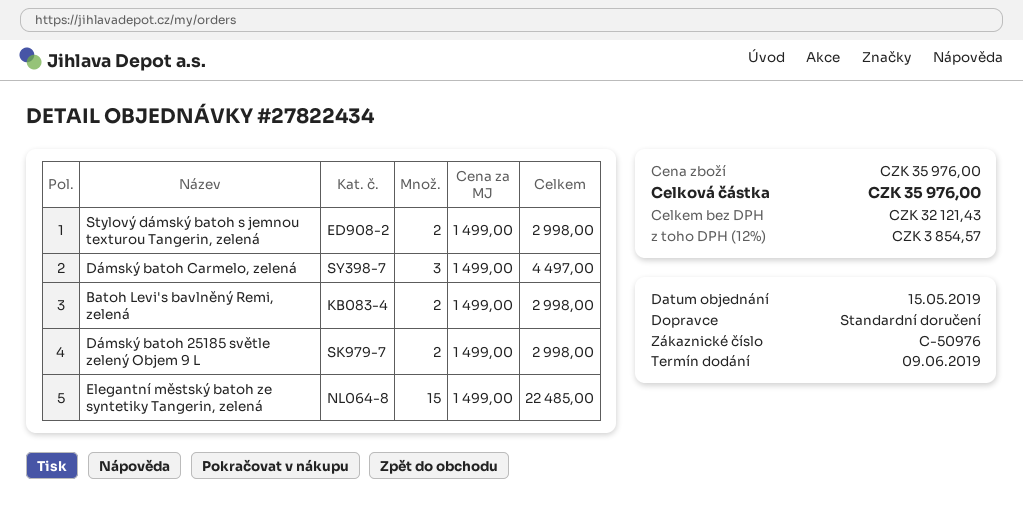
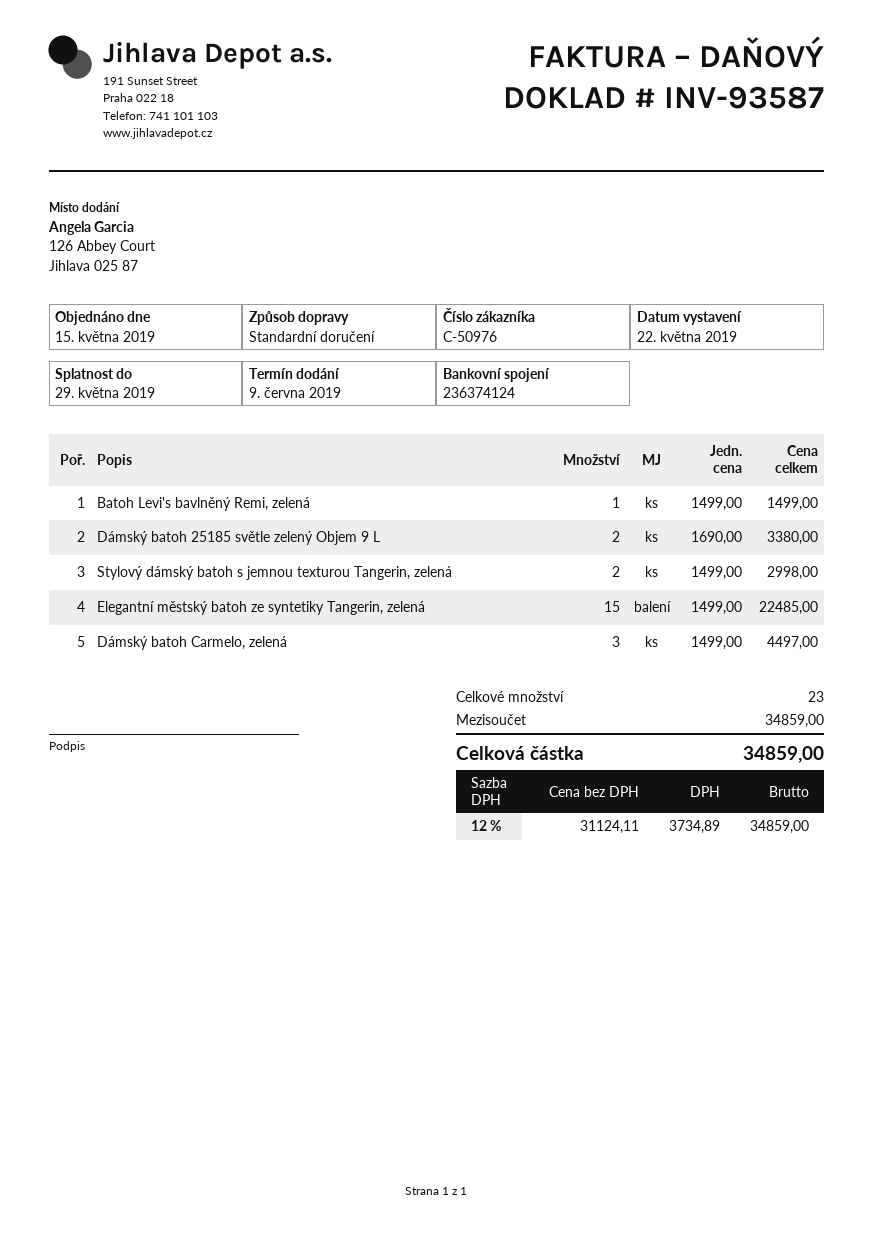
Batoh Levi's bavlněný Remi, zelená: 2 x 1499.00 = 2998.00 -> 1 x 1499.00 = 1499.00
Dámský batoh 25185 světle zelený Objem 9 L: 2 x 1499.00 = 2998.00 -> 2 x 1690.00 = 3380.00
subtotal: 35976.00 -> 34859.00
net: 32121.43 -> 31124.11
tax: 12% = 3854.57 -> 12% = 3734.89
total: 35976.00 -> 34859.00

